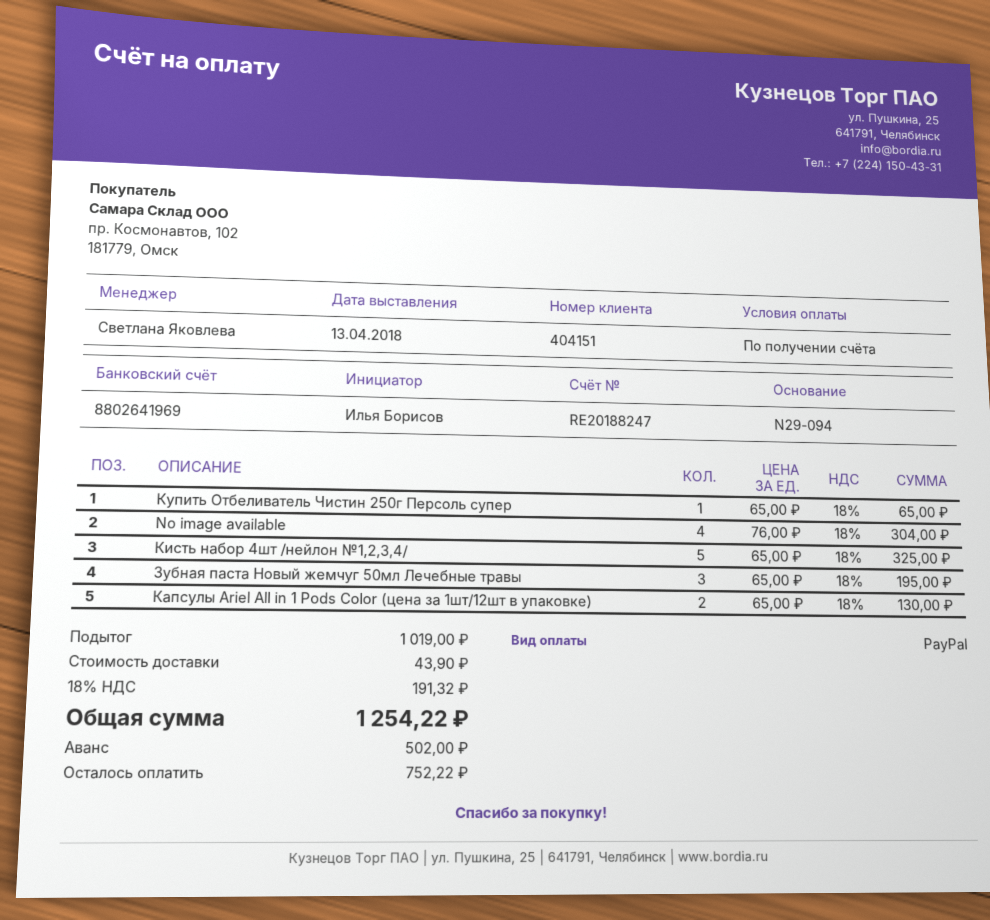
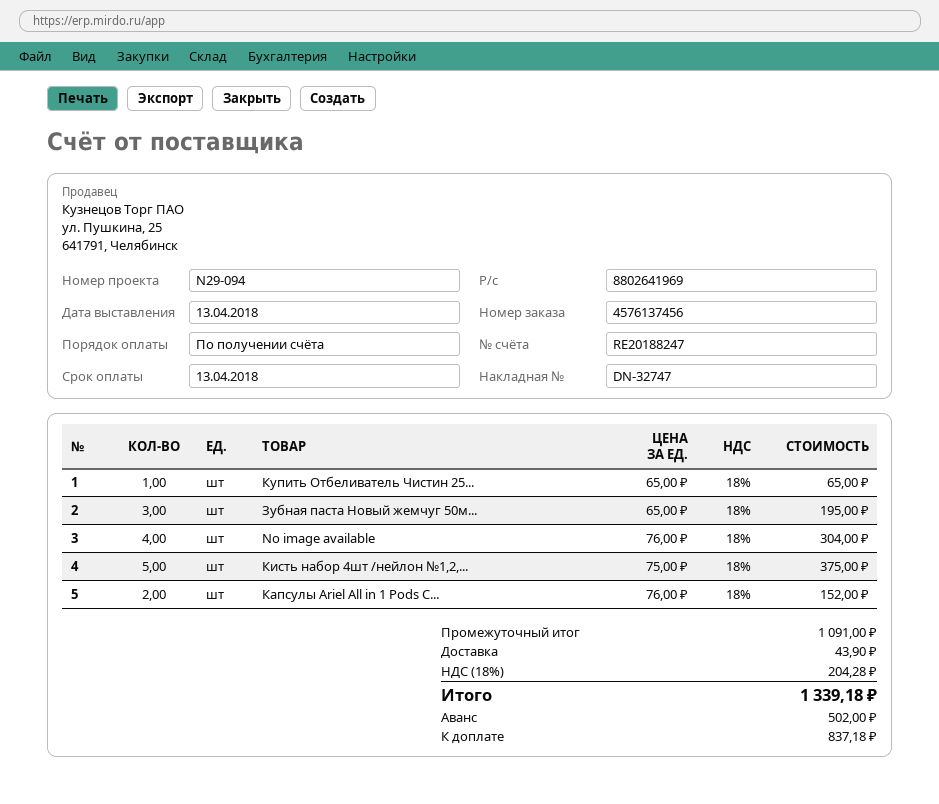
Кисть набор 4шт /нейлон №1,2,3,4/: 5 x 65.00 = 325.00 -> 5 x 75.00 = 375.00
Капсулы Ariel All in 1 Pods Color (цена за 1шт/12шт в упаковке): 2 x 65.00 = 130.00 -> 2 x 76.00 = 152.00
subtotal: 1019.00 -> 1091.00
tax: 18% = 191.32 -> 18% = 204.28
total: 1254.22 -> 1339.18
balance: 752.22 -> 837.18

